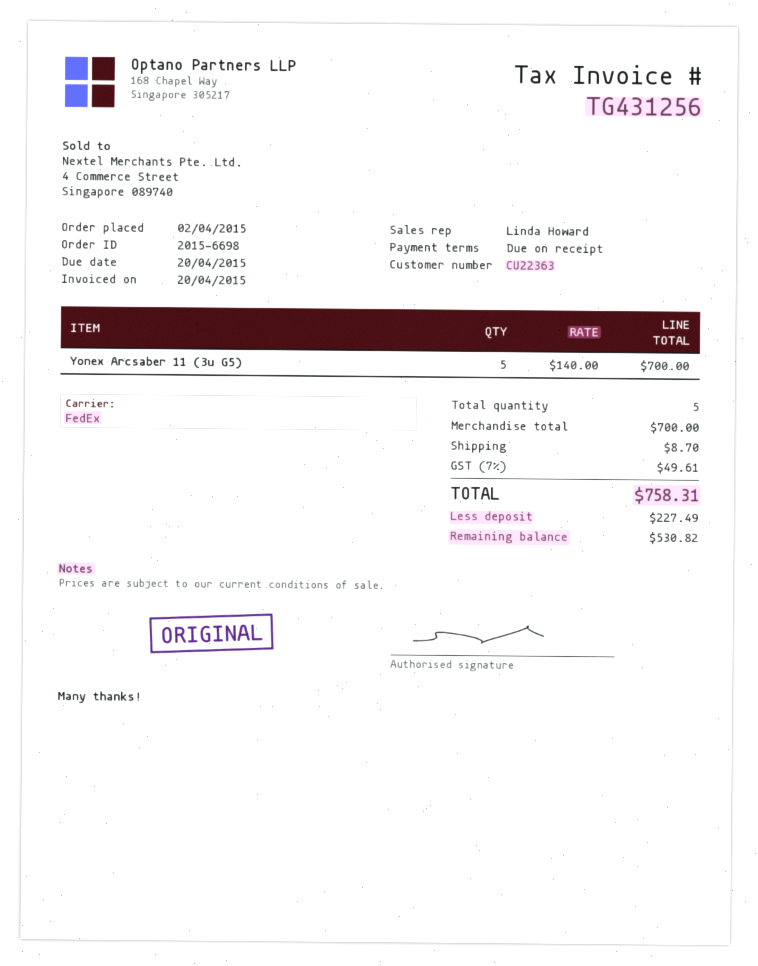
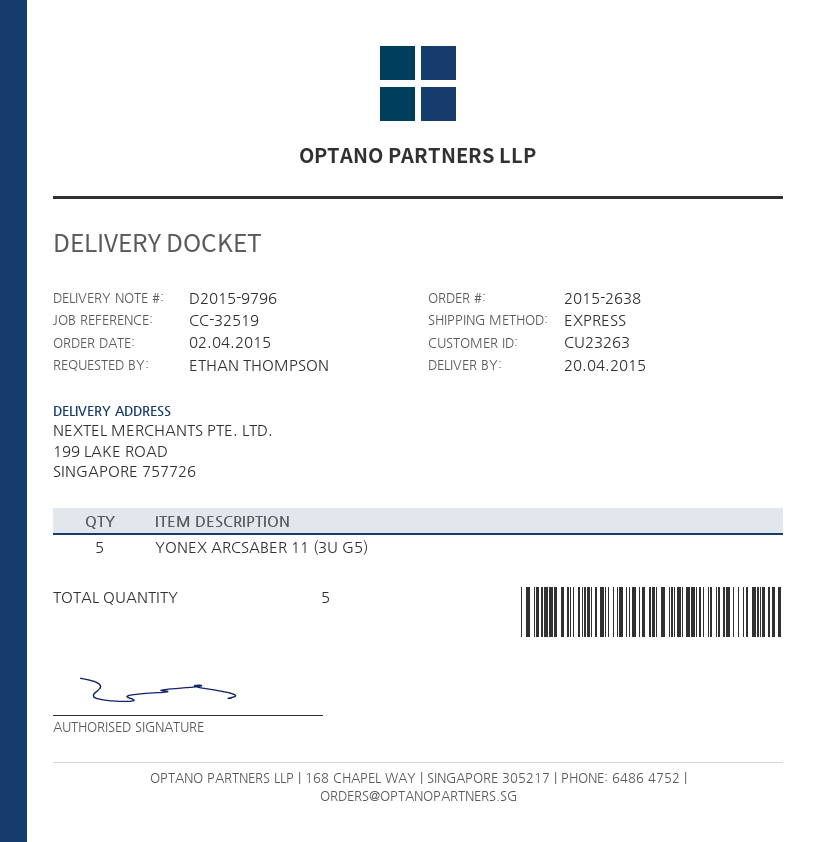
order number: 2015-6698 -> 2015-2638
customer number: CU22363 -> CU23263
shipping method: FedEx -> express

